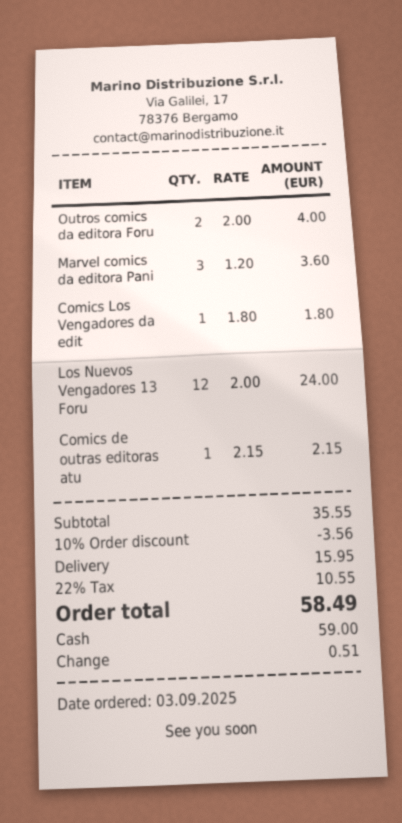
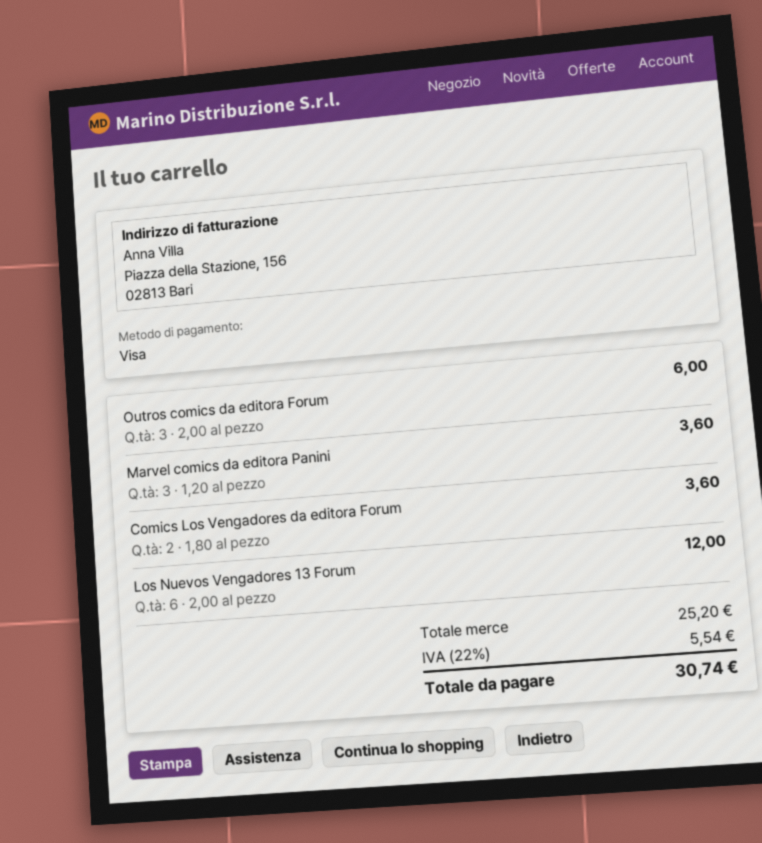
payment method: cash -> Visa
Outros comics da editora Foru: 2 x 2.00 = 4.00 -> 3 x 2.00 = 6.00
Comics Los Vengadores da edit: 1 x 1.80 = 1.80 -> 2 x 1.80 = 3.60
Los Nuevos Vengadores 13 Foru: 12 x 2.00 = 24.00 -> 6 x 2.00 = 12.00
Comics de outras editoras atu: 1 x 2.15 = 2.15 -> none
subtotal: 35.55 -> 25.20
discount: 10% = 3.56 -> none
shipping: 15.95 -> none
tax: 22% = 10.55 -> 22% = 5.54
total: 58.49 -> 30.74

